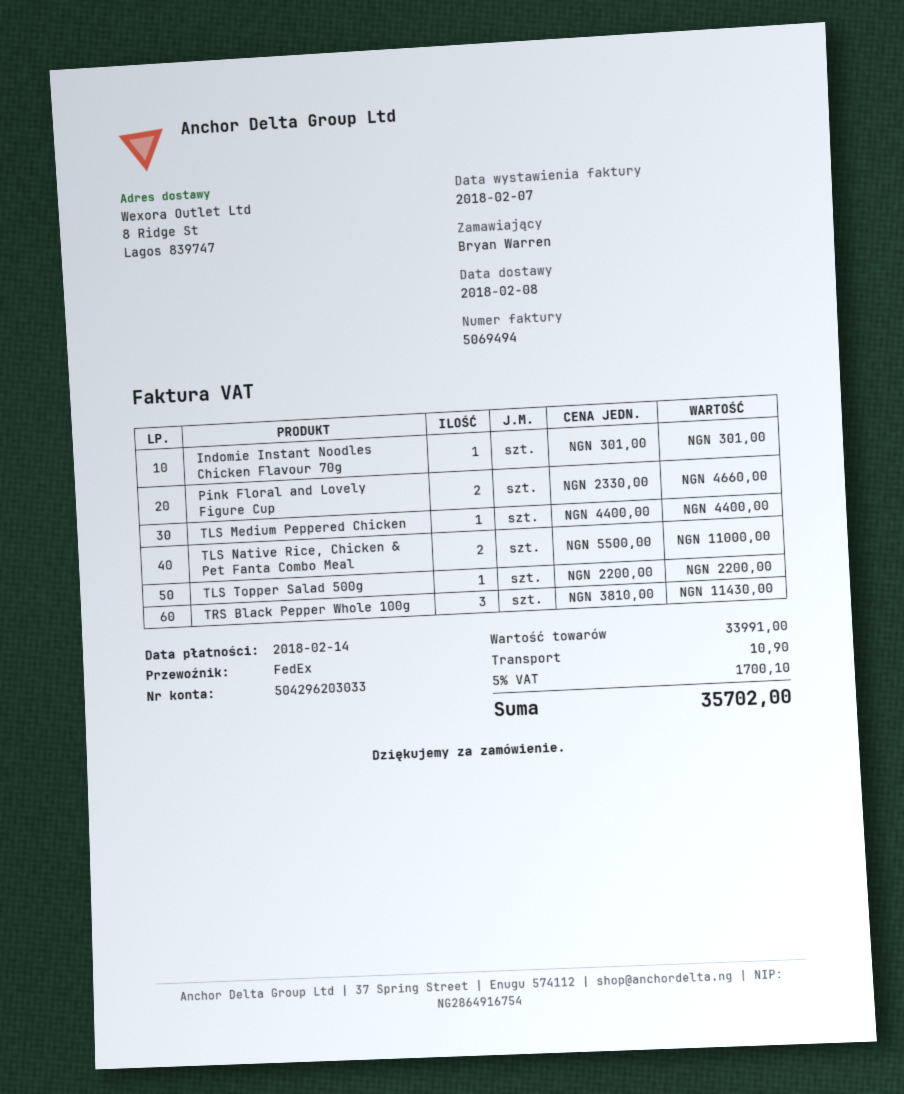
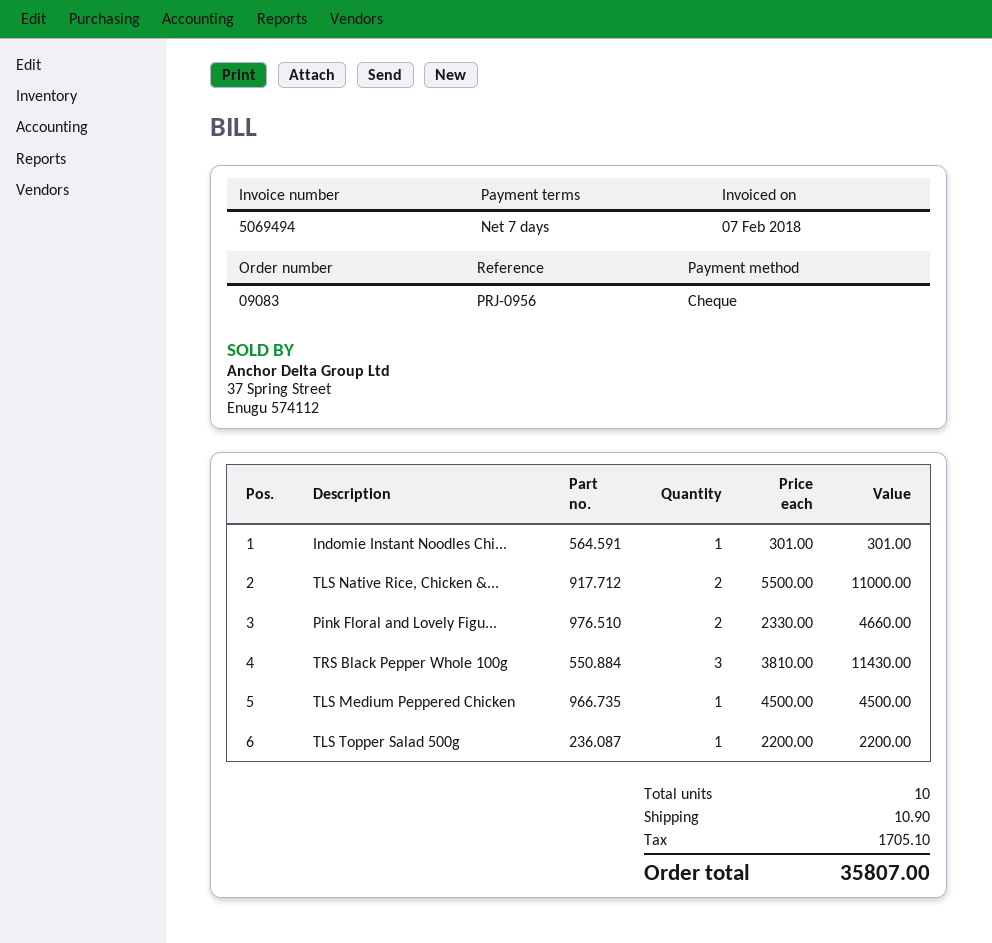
TLS Medium Peppered Chicken: 1 x 4400.00 = 4400.00 -> 1 x 4500.00 = 4500.00
tax: 1700.10 -> 1705.10
total: 35702.00 -> 35807.00

